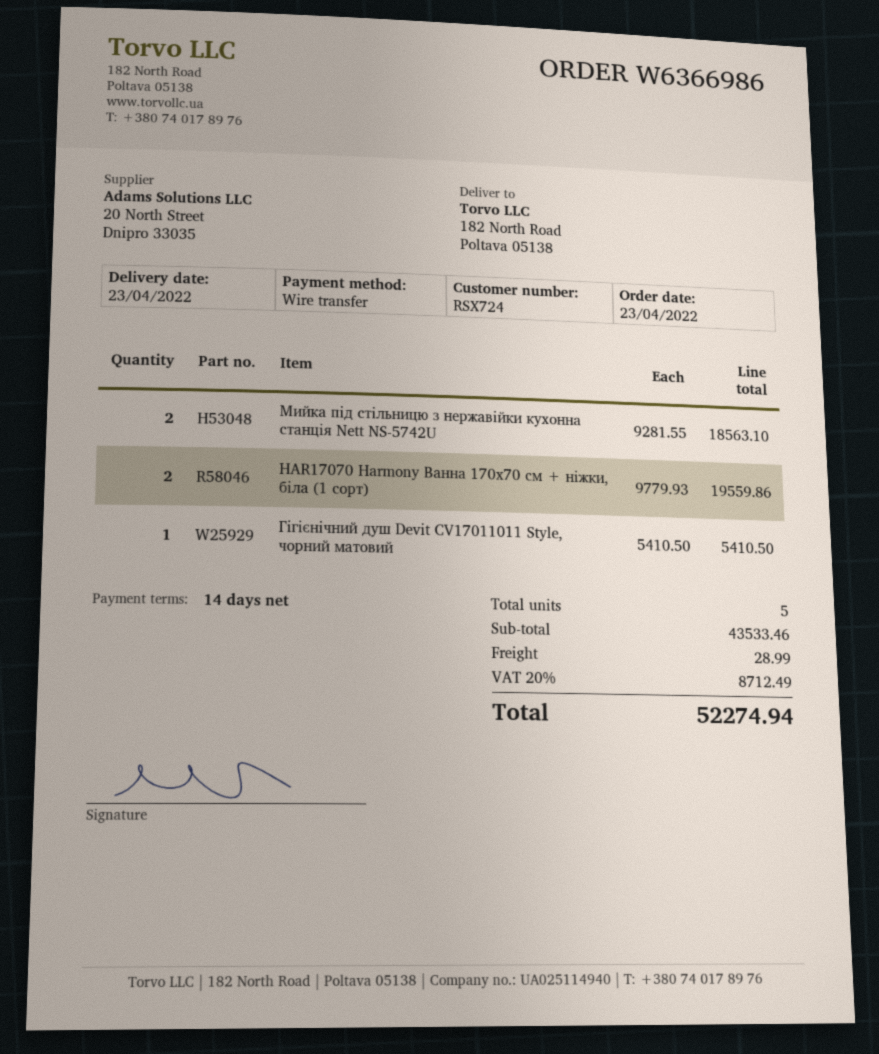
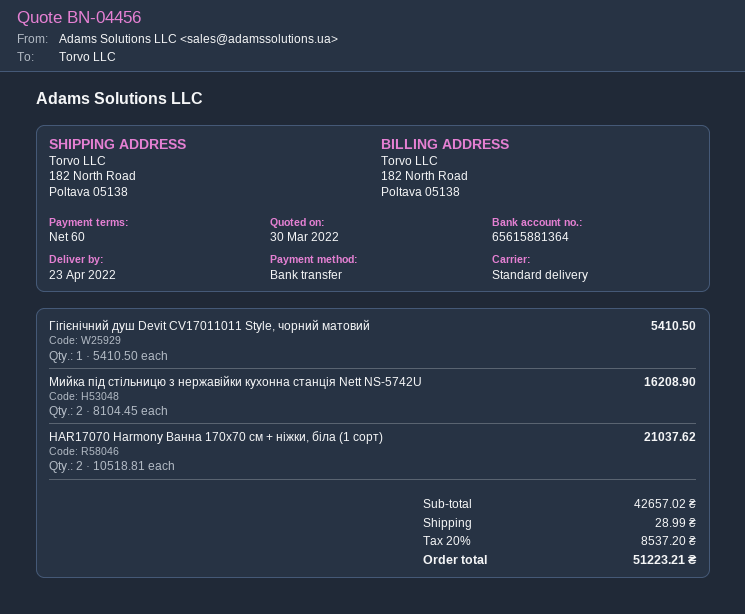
payment terms: 14 days -> 60 days
Мийка під стільницю з нержавійки кухонна станція Nett NS-5742U: 2 x 9281.55 = 18563.10 -> 2 x 8104.45 = 16208.90
HAR17070 Harmony Ванна 170x70 см + ніжки, біла (1 сорт): 2 x 9779.93 = 19559.86 -> 2 x 10518.81 = 21037.62
subtotal: 43533.46 -> 42657.02
tax: 20% = 8712.49 -> 20% = 8537.20
total: 52274.94 -> 51223.21

